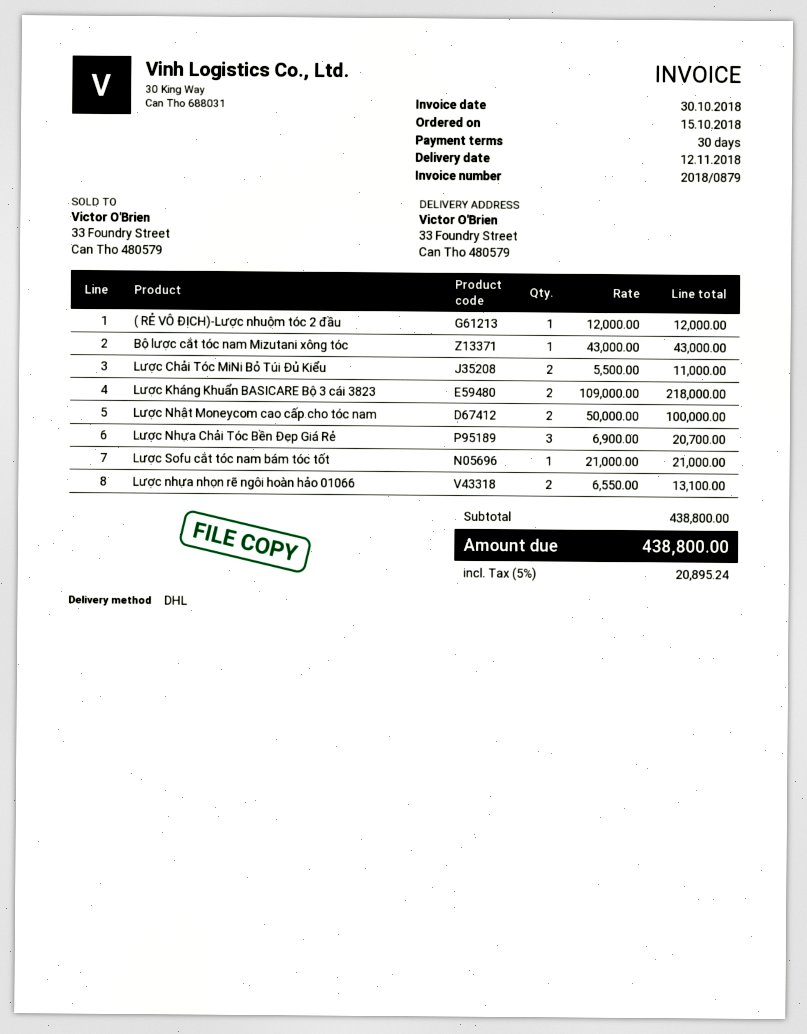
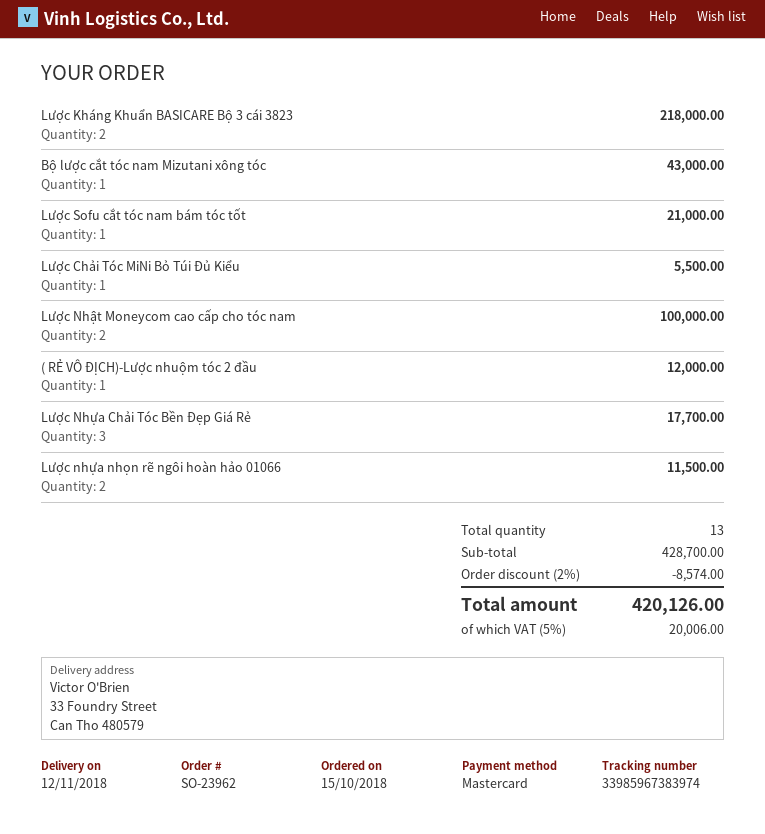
Lược Chải Tóc MiNi Bỏ Túi Đủ Kiểu: 2 for 11000.00 -> 1 for 5500.00
Lược Nhựa Chải Tóc Bền Đẹp Giá Rẻ: 3 for 20700.00 -> 3 for 17700.00
Lược nhựa nhọn rẽ ngôi hoàn hảo 01066: 2 for 13100.00 -> 2 for 11500.00
subtotal: 438800.00 -> 428700.00
discount: none -> 2% = 8574.00
tax: 5% = 20895.24 -> 5% = 20006.00
total: 438800.00 -> 420126.00

